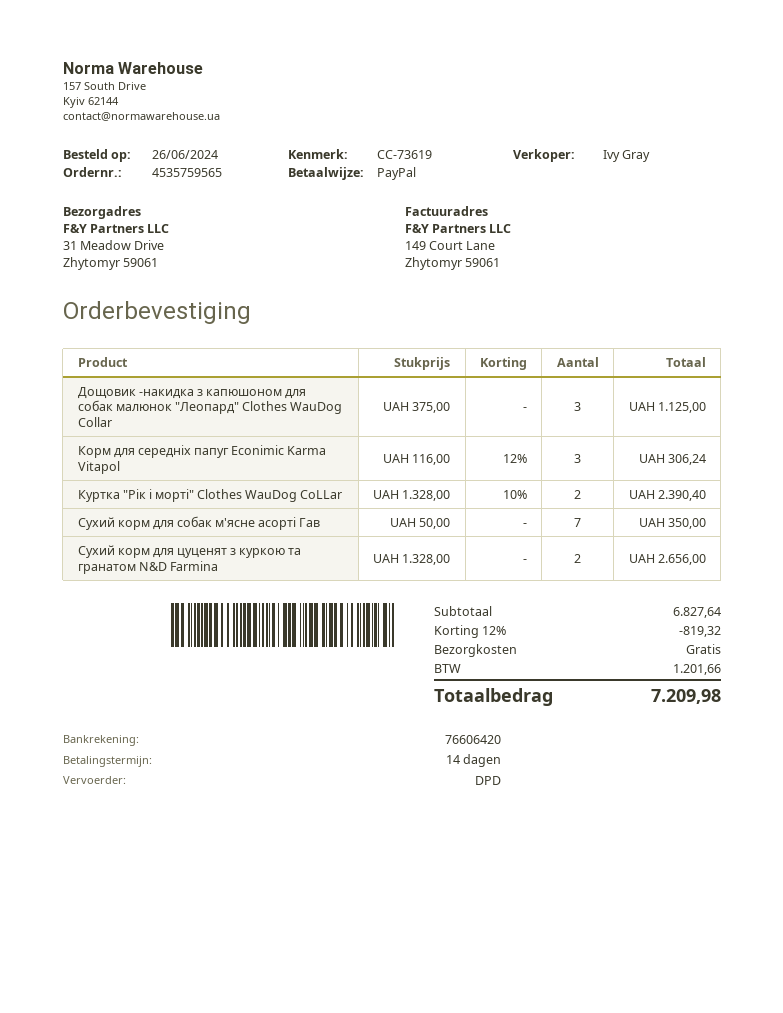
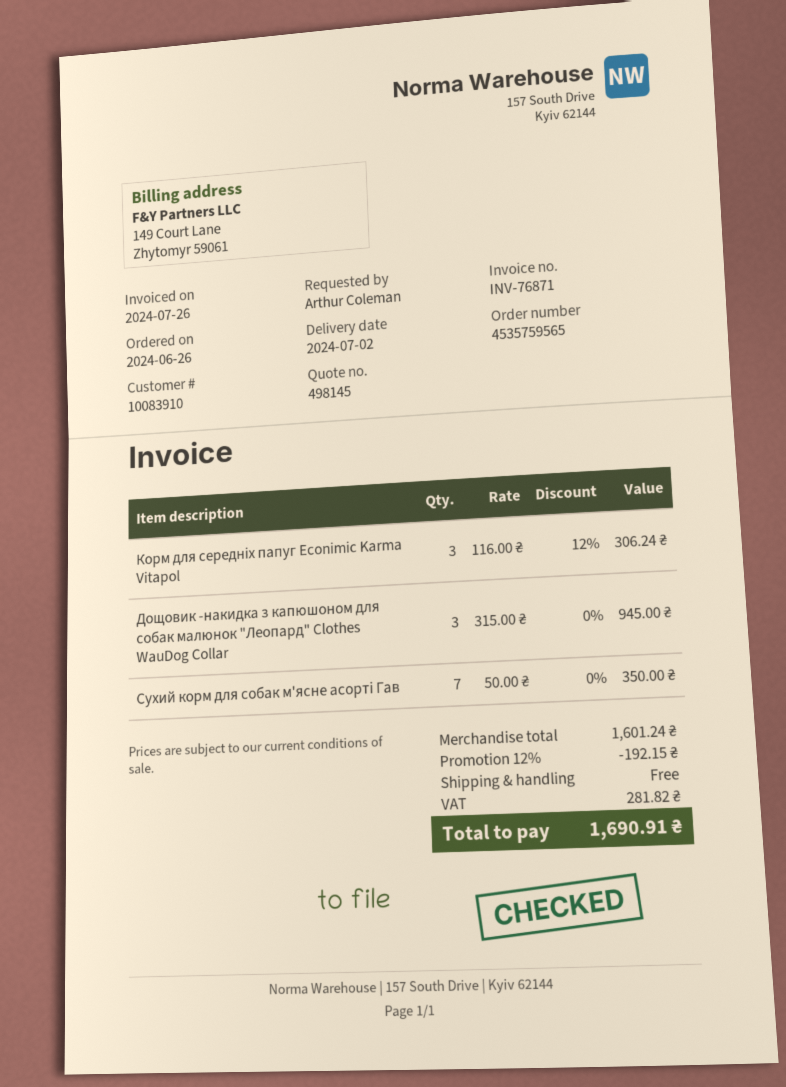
Дощовик -накидка з капюшоном для собак малюнок "Леопард" Clothes WauDog Collar: 3 x 375.00 = 1125.00 -> 3 x 315.00 = 945.00
Куртка "Рік і морті" Clothes WauDog CoLLar: 2 x 1328.00 - 10% = 2390.40 -> none
Сухий корм для цуценят з куркою та гранатом N&D Farmina: 2 x 1328.00 = 2656.00 -> none
subtotal: 6827.64 -> 1601.24
discount: 12% = 819.32 -> 12% = 192.15
tax: 1201.66 -> 281.82
total: 7209.98 -> 1690.91

